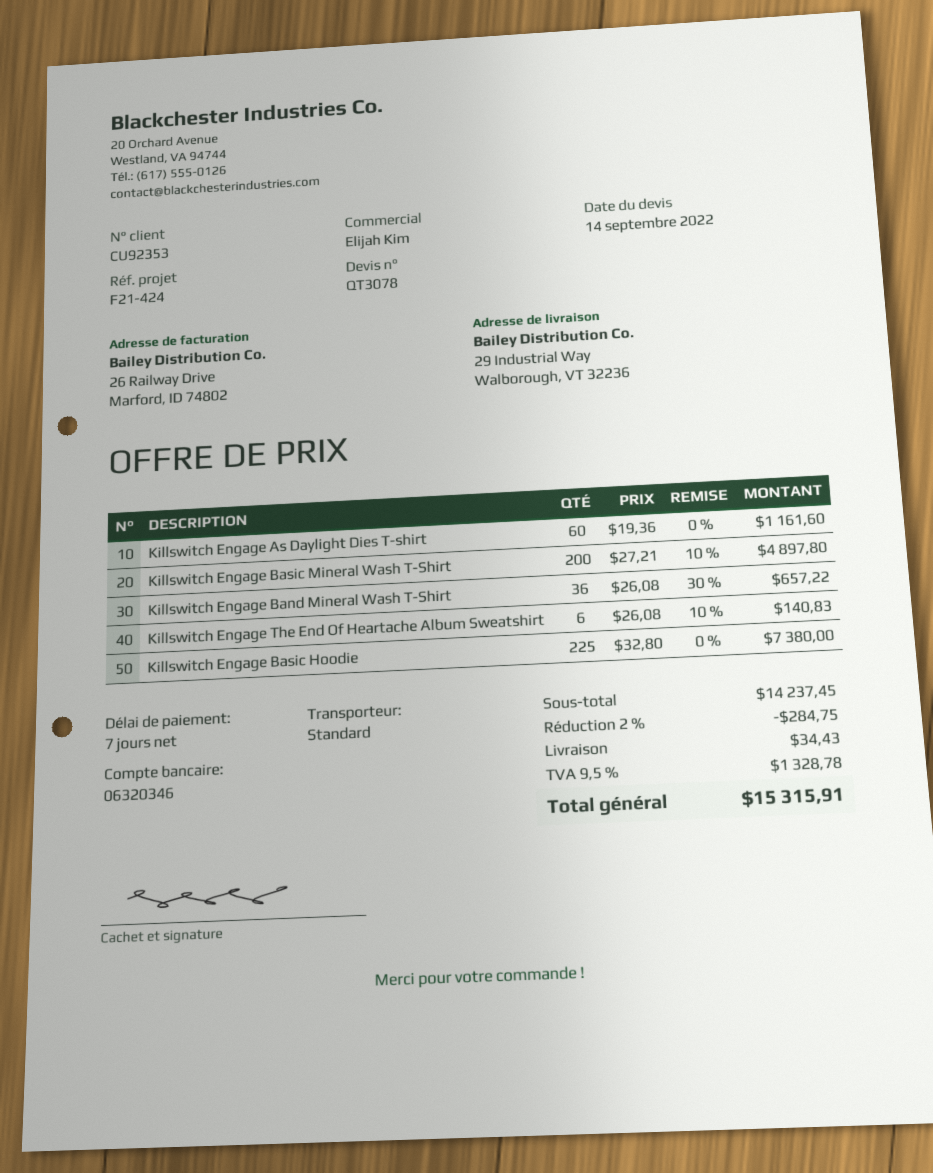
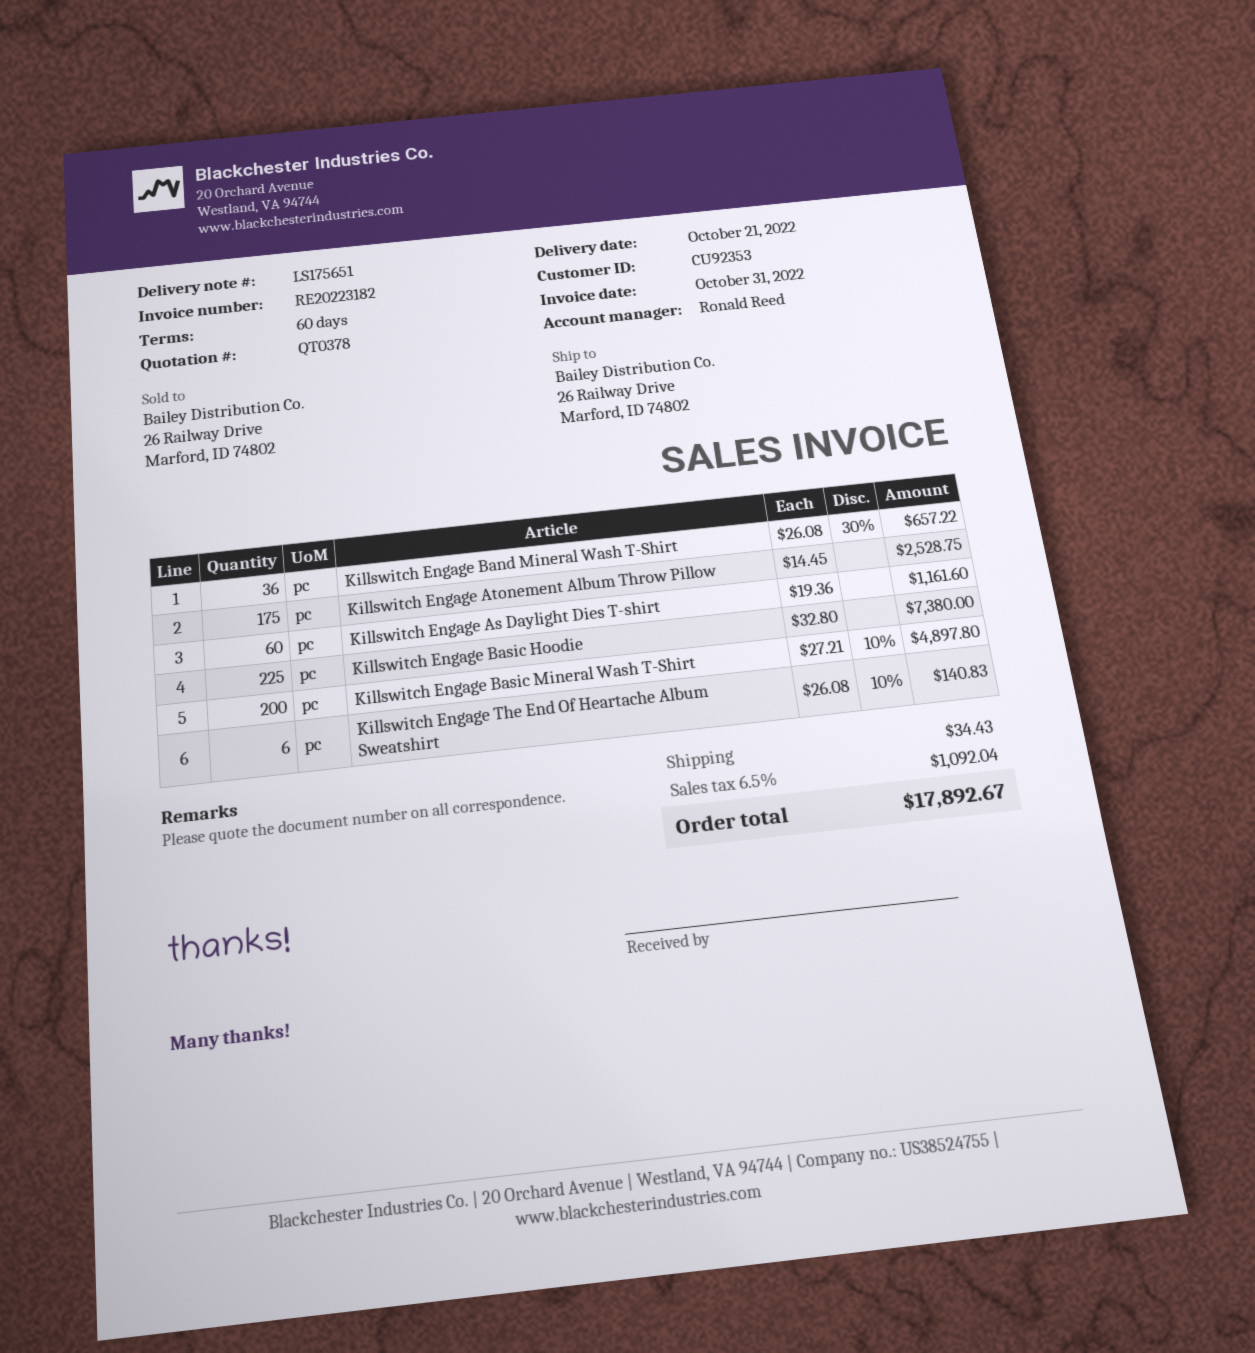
quote number: QT3078 -> QT0378
payment terms: 7 days -> 60 days
sales rep: Elijah Kim -> Ronald Reed
ship to: 29 Industrial Way, Walborough, VT 32236 -> 26 Railway Drive, Marford, ID 74802
Killswitch Engage Atonement Album Throw Pillow: none -> 175 x 14.45 = 2528.75
discount: 2% = 284.75 -> none
tax: 9.5% = 1328.78 -> 6.5% = 1092.04
total: 15315.91 -> 17892.67

